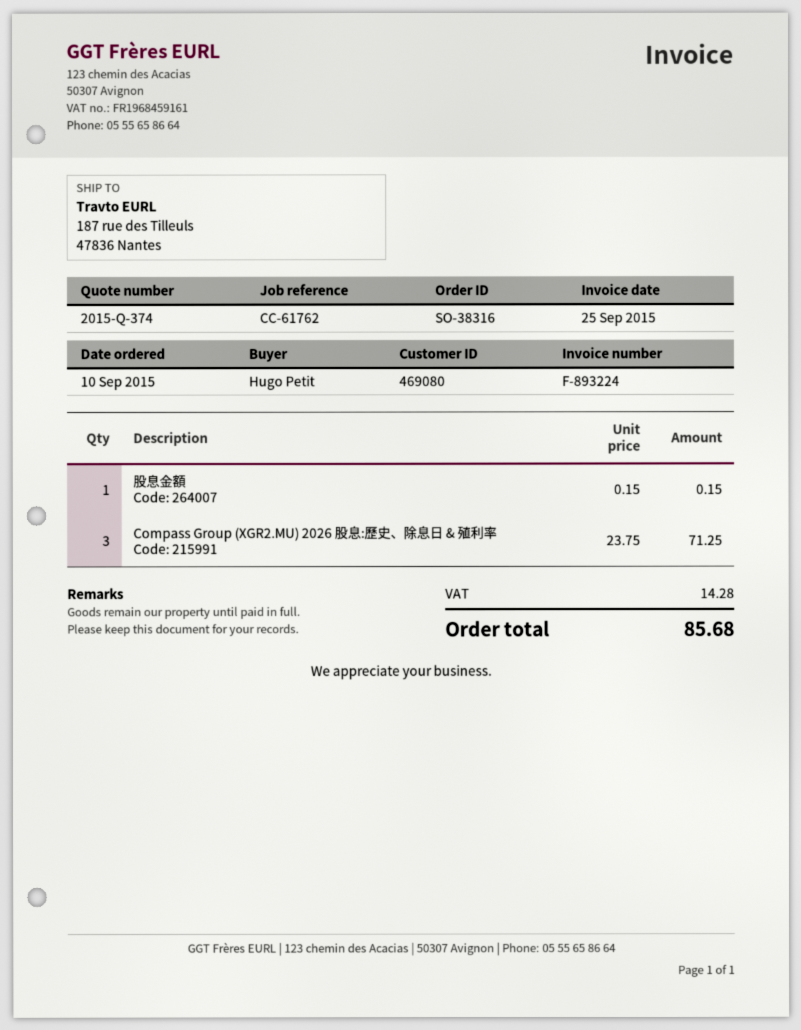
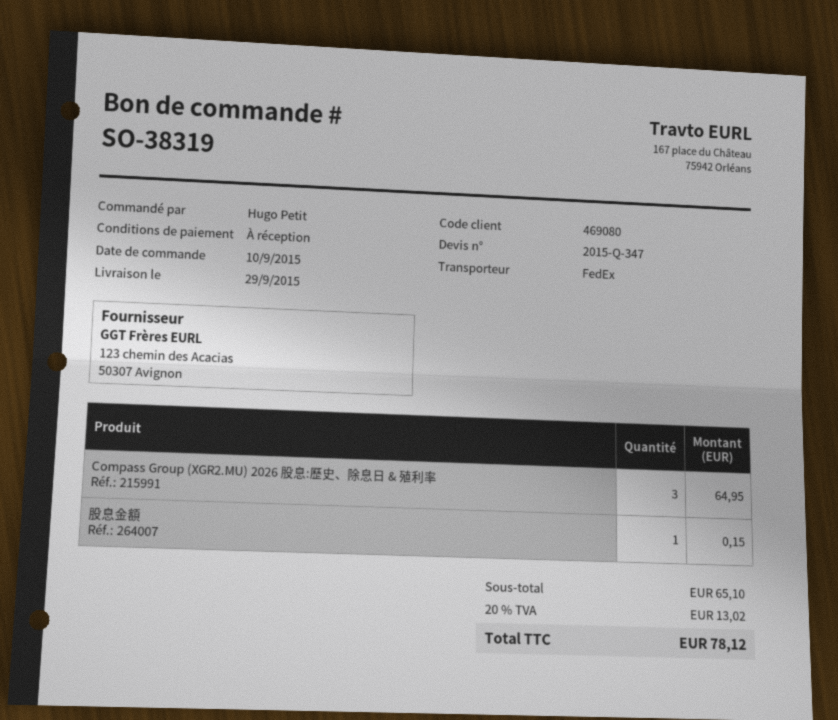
quote number: 2015-Q-374 -> 2015-Q-347
order number: SO-38316 -> SO-38319
Compass Group (XGR2.MU) 2026 股息:歷史、除息日 & 殖利率: 3 for 71.25 -> 3 for 64.95
tax: 14.28 -> 13.02
total: 85.68 -> 78.12

